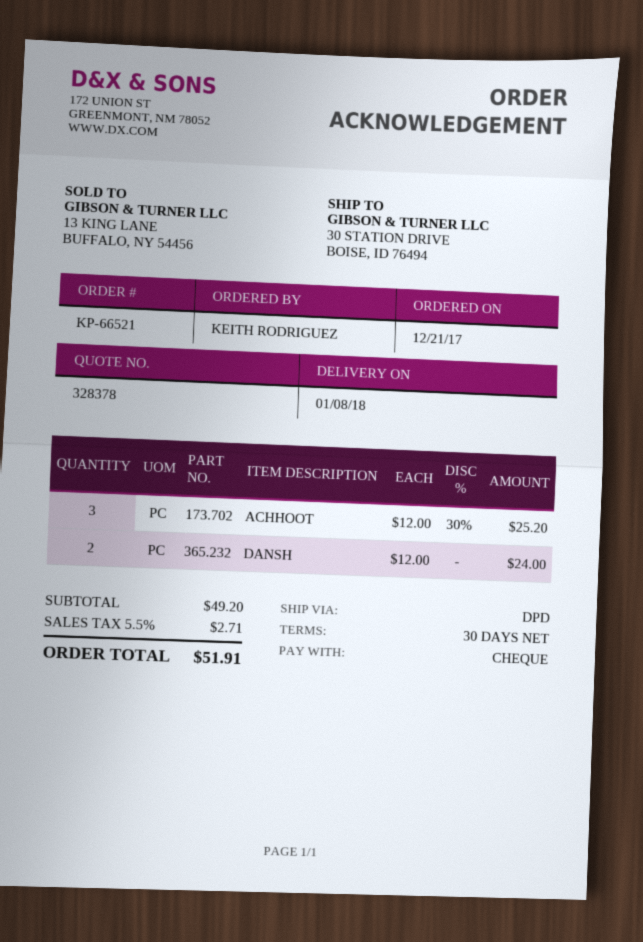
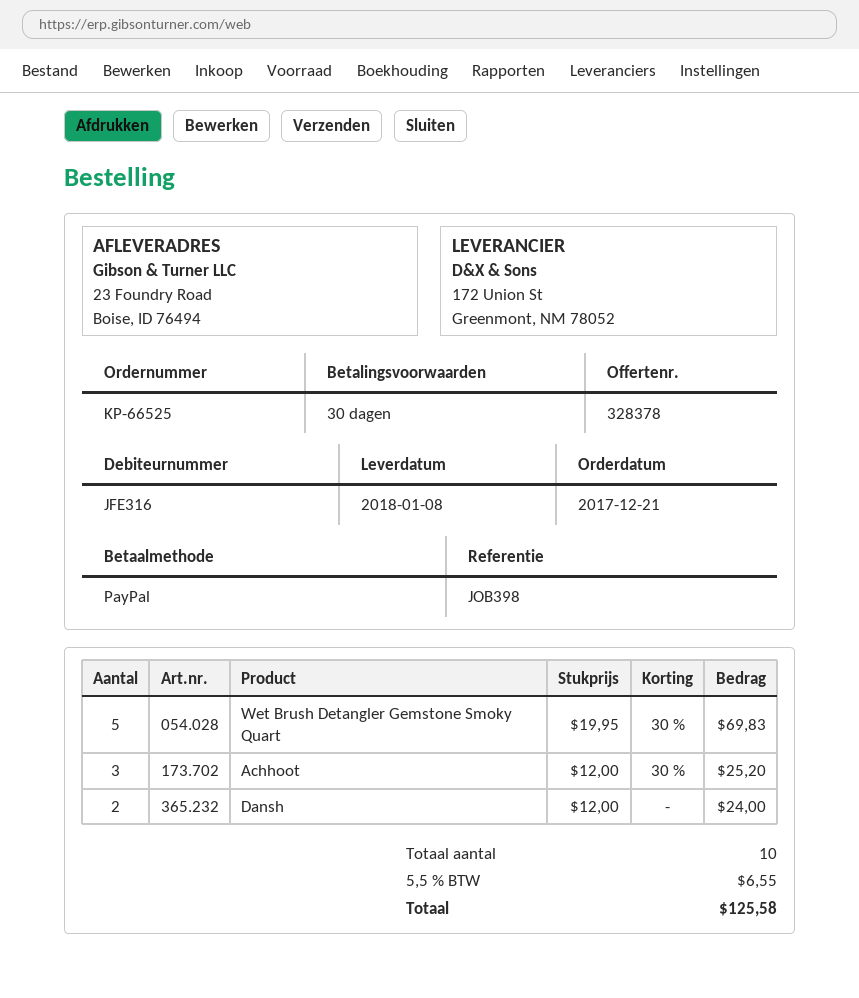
order number: KP-66521 -> KP-66525
payment method: cheque -> PayPal
ship to: 30 STATION DRIVE, BOISE, ID 76494 -> 23 Foundry Road, Boise, ID 76494
Wet Brush Detangler Gemstone Smoky Quart: none -> 5 x 19.95 - 30% = 69.83
tax: 5.5% = 2.71 -> 5.5% = 6.55
total: 51.91 -> 125.58

